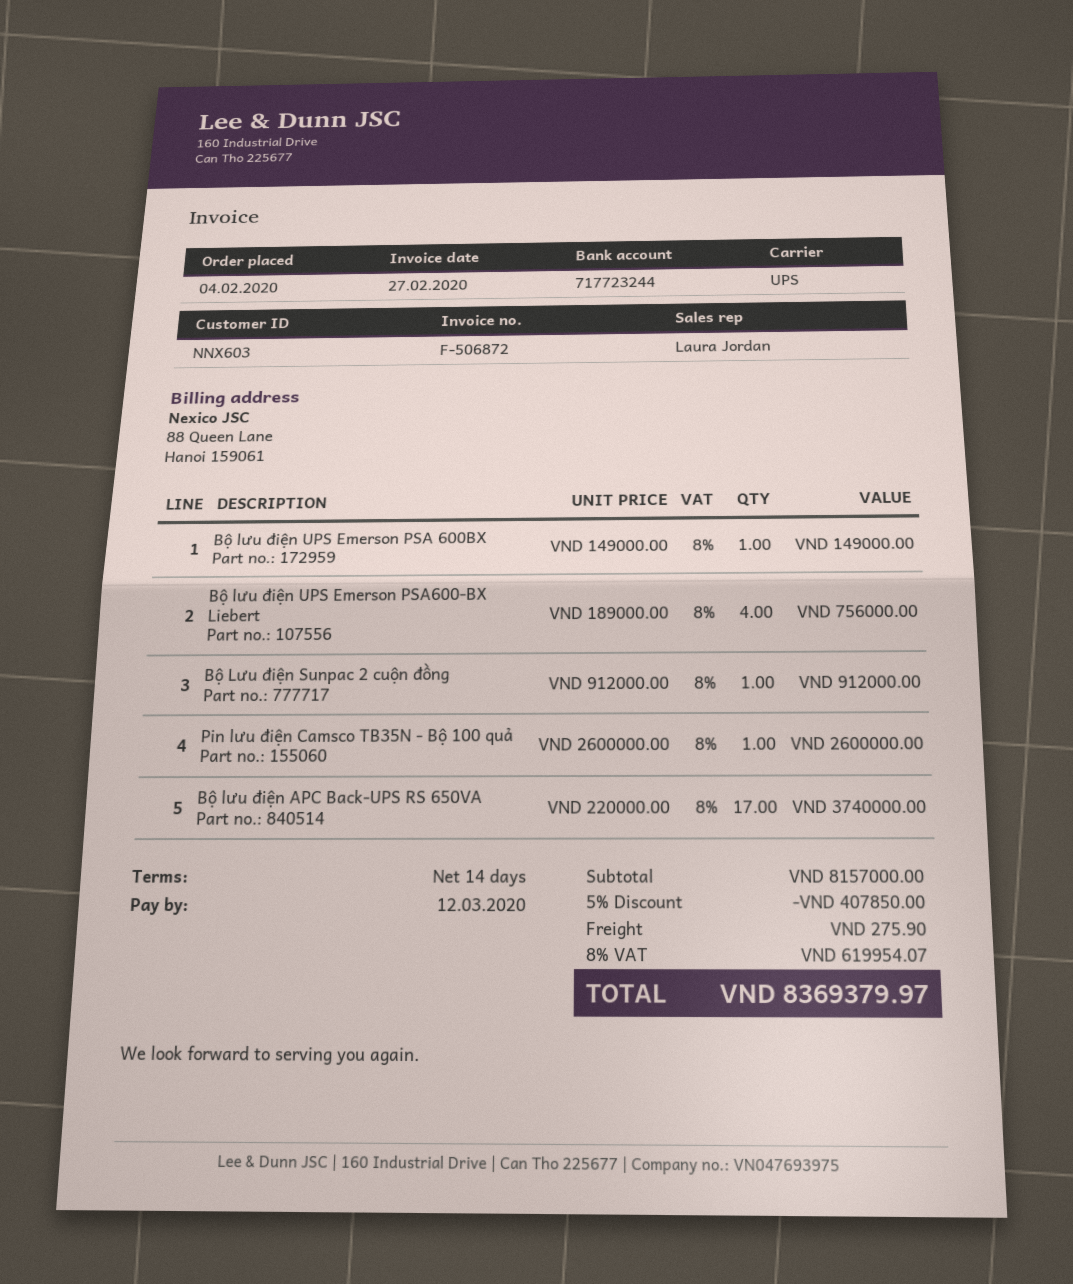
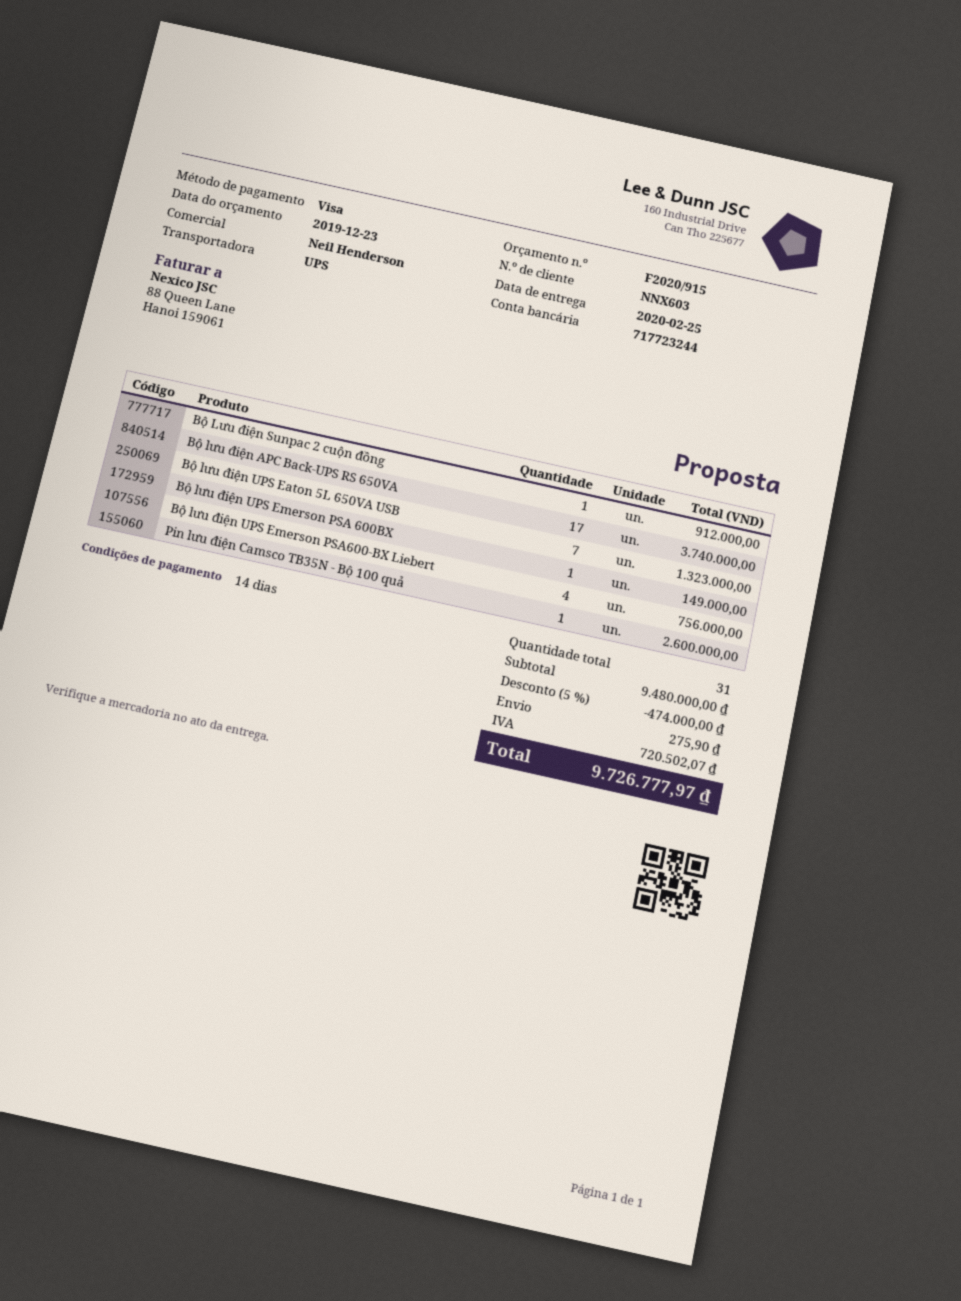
sales rep: Laura Jordan -> Neil Henderson
Bộ lưu điện UPS Eaton 5L 650VA USB: none -> 7 for 1323000.00
subtotal: 8157000.00 -> 9480000.00
discount: 5% = 407850.00 -> 5% = 474000.00
tax: 619954.07 -> 720502.07
total: 8369379.97 -> 9726777.97

